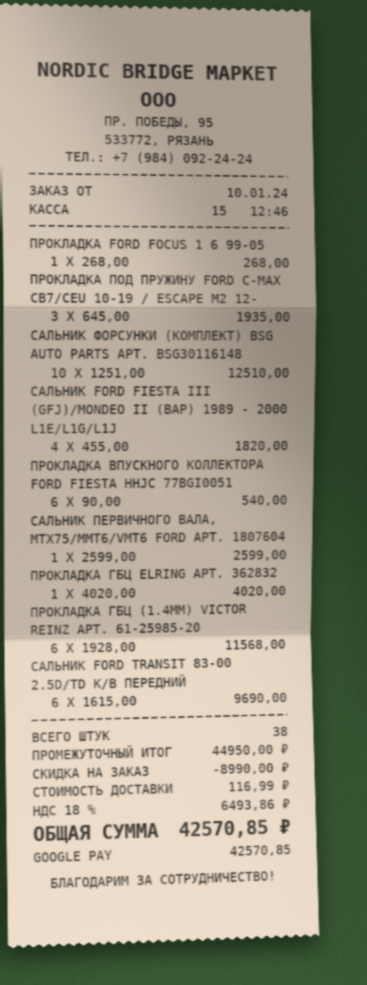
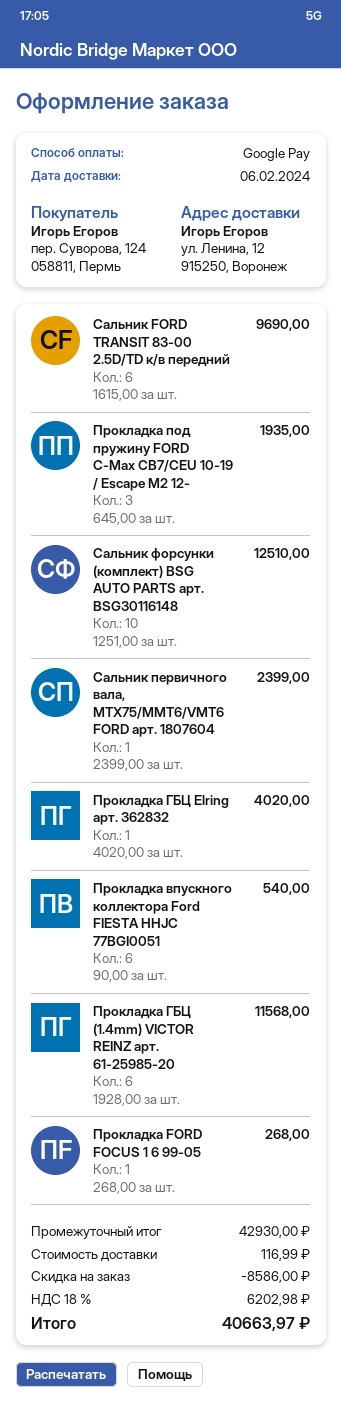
САЛЬНИК FORD FIESTA III (GFJ)/MONDEO II (BAP) 1989 - 2000 L1E/L1G/L1J: 4 x 455.00 = 1820.00 -> none
САЛЬНИК ПЕРВИЧНОГО ВАЛА, MTX75/MMT6/VMT6 FORD АРТ. 1807604: 1 x 2599.00 = 2599.00 -> 1 x 2399.00 = 2399.00
subtotal: 44950.00 -> 42930.00
discount: 8990.00 -> 8586.00
tax: 18% = 6493.86 -> 18% = 6202.98
total: 42570.85 -> 40663.97

